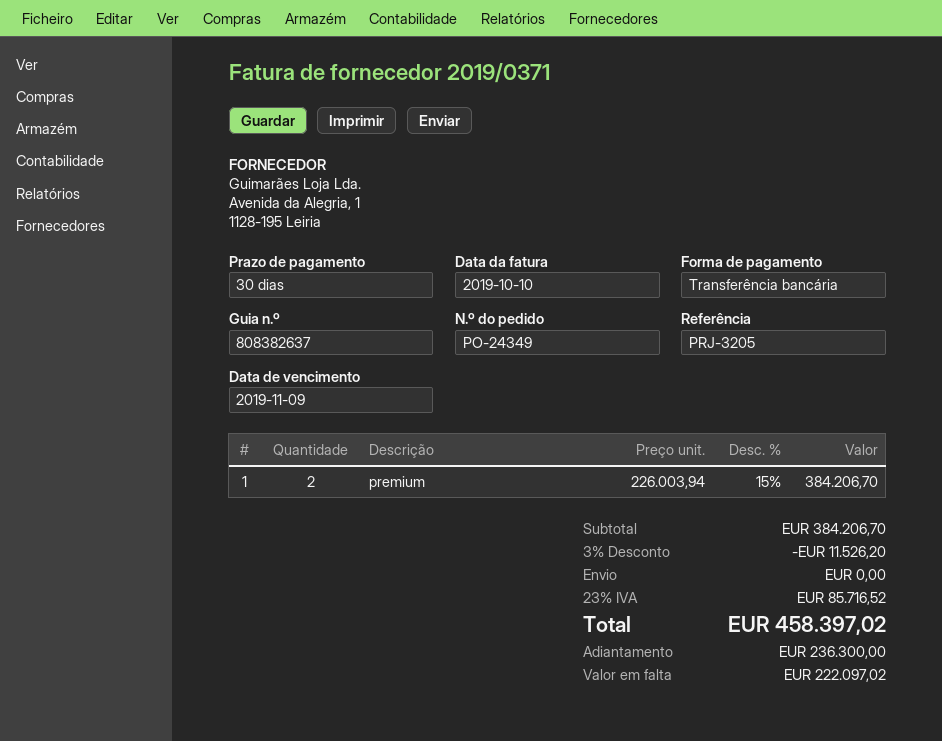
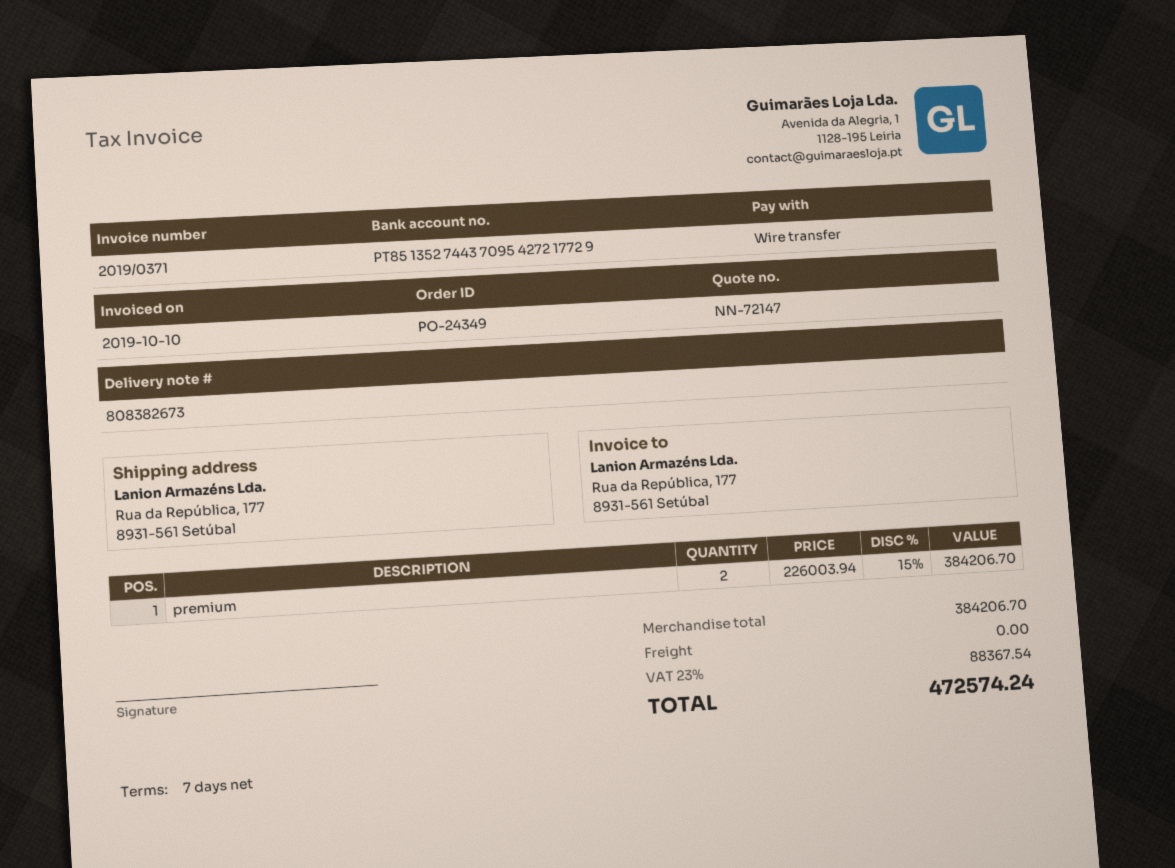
delivery note number: 808382637 -> 808382673
payment terms: 30 days -> 7 days
discount: 3% = 11526.20 -> none
tax: 23% = 85716.52 -> 23% = 88367.54
total: 458397.02 -> 472574.24

